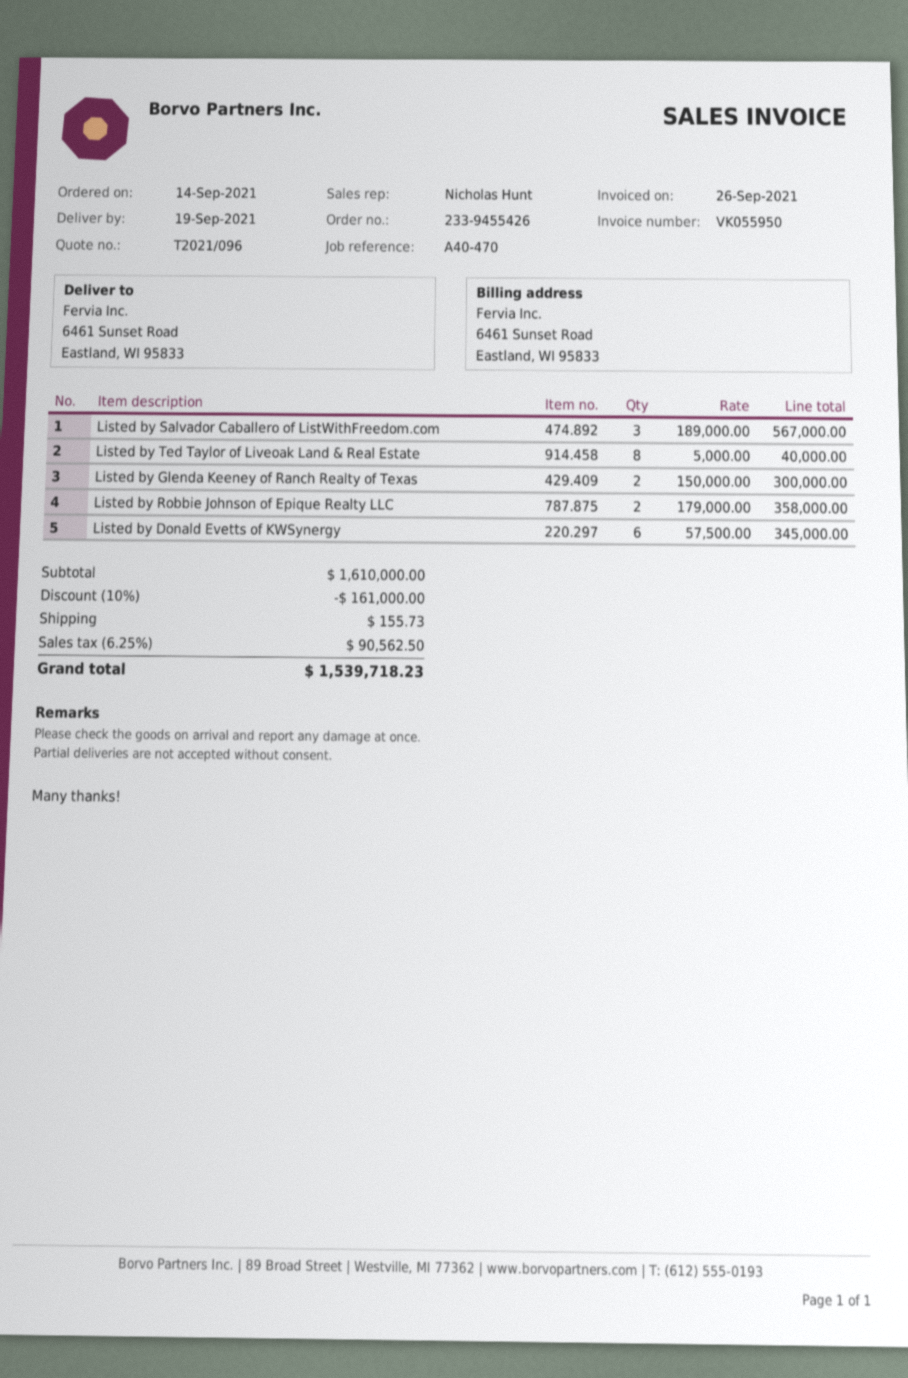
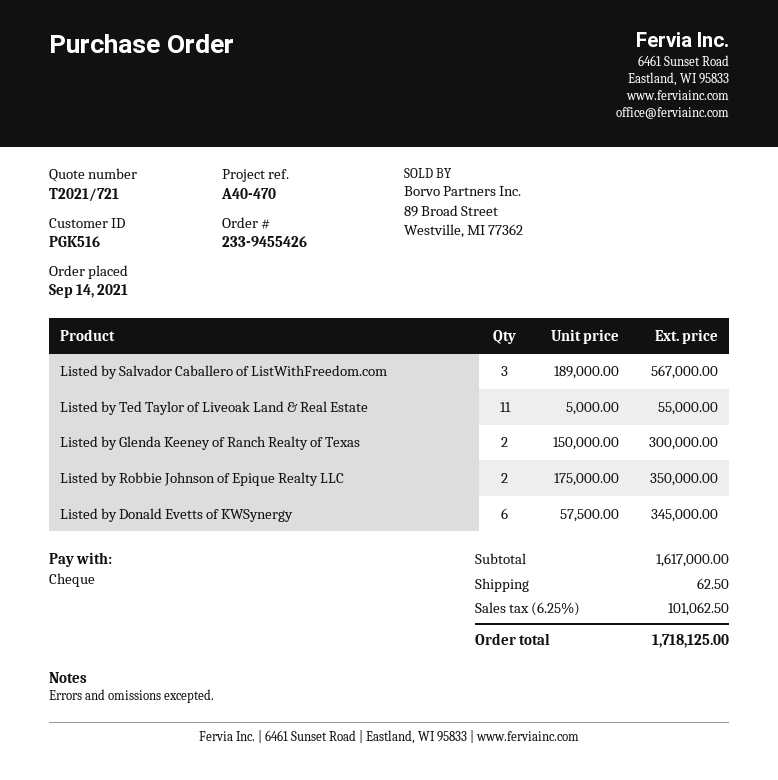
quote number: T2021/096 -> T2021/721
Listed by Ted Taylor of Liveoak Land & Real Estate: 8 x 5000.00 = 40000.00 -> 11 x 5000.00 = 55000.00
Listed by Robbie Johnson of Epique Realty LLC: 2 x 179000.00 = 358000.00 -> 2 x 175000.00 = 350000.00
subtotal: 1610000.00 -> 1617000.00
discount: 10% = 161000.00 -> none
shipping: 155.73 -> 62.50
tax: 6.25% = 90562.50 -> 6.25% = 101062.50
total: 1539718.23 -> 1718125.00

